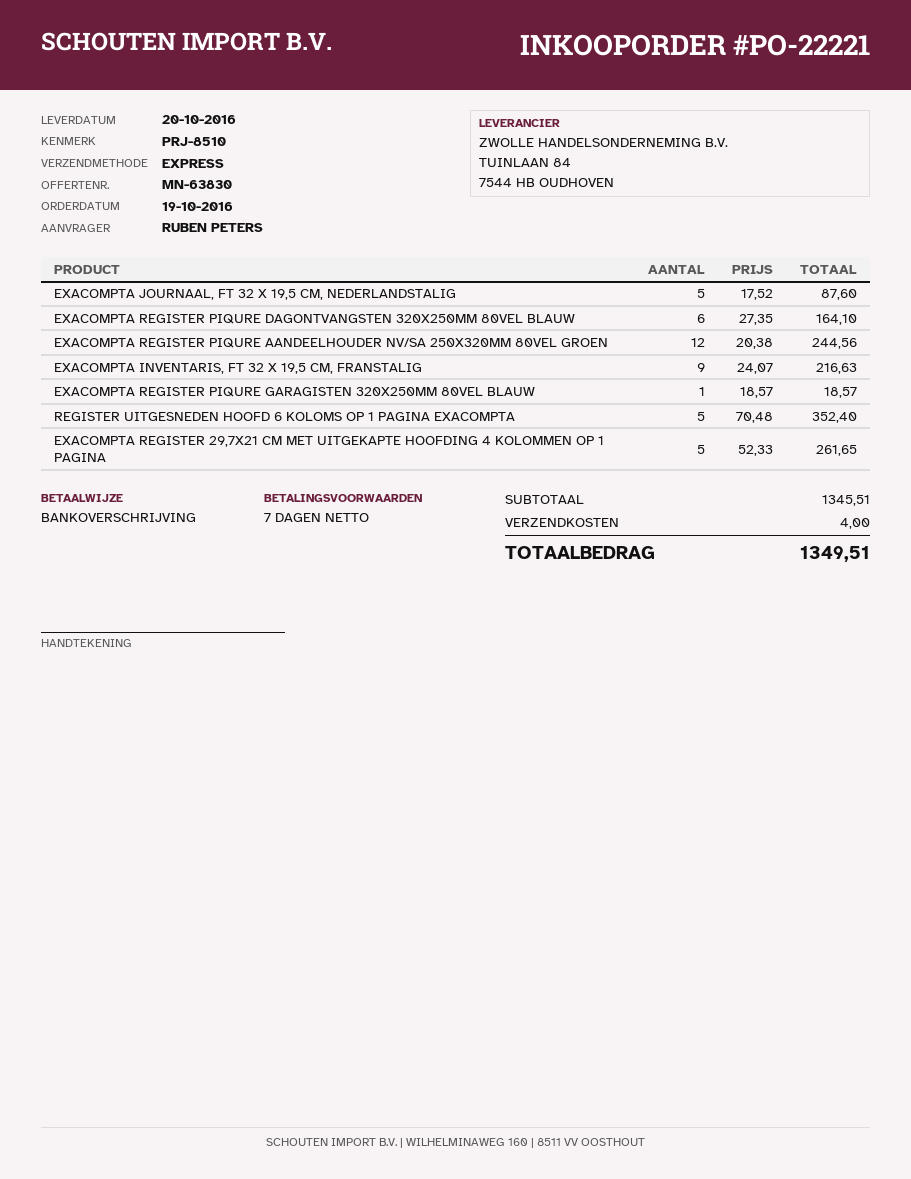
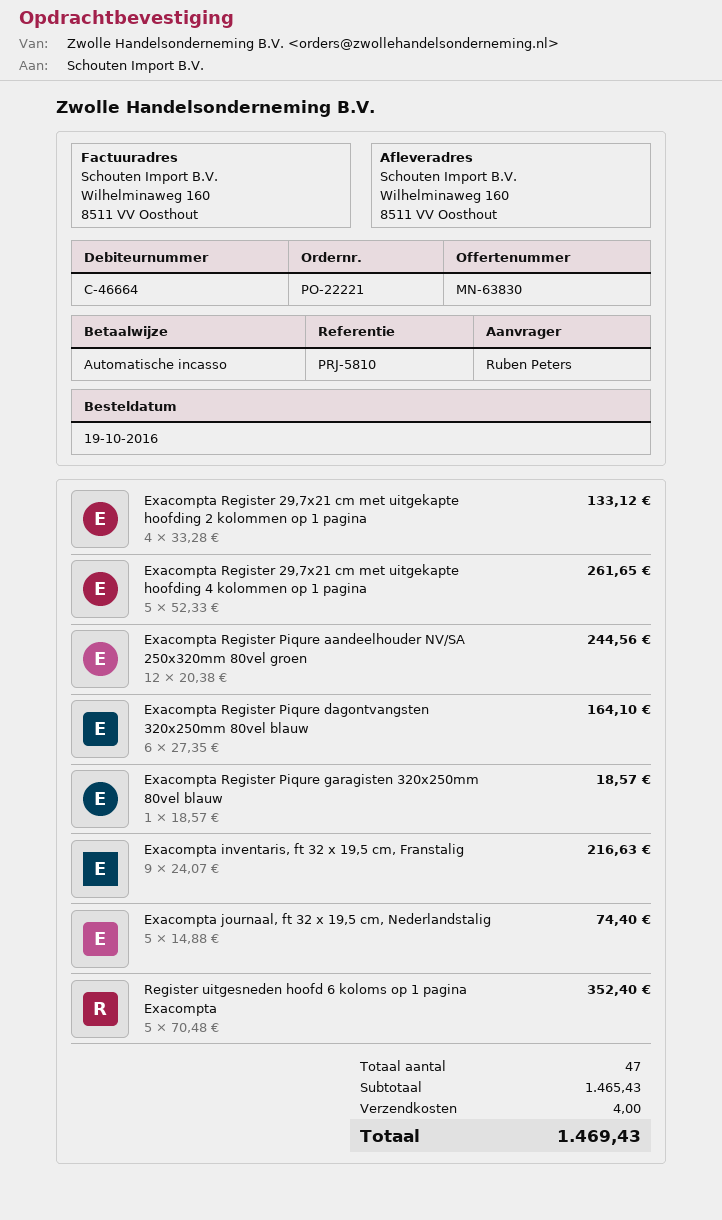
reference: PRJ-8510 -> PRJ-5810
payment method: bank transfer -> direct debit
EXACOMPTA JOURNAAL, FT 32 X 19,5 CM, NEDERLANDSTALIG: 5 x 17.52 = 87.60 -> 5 x 14.88 = 74.40
Exacompta Register 29,7x21 cm met uitgekapte hoofding 2 kolommen op 1 pagina: none -> 4 x 33.28 = 133.12
subtotal: 1345.51 -> 1465.43
total: 1349.51 -> 1469.43

